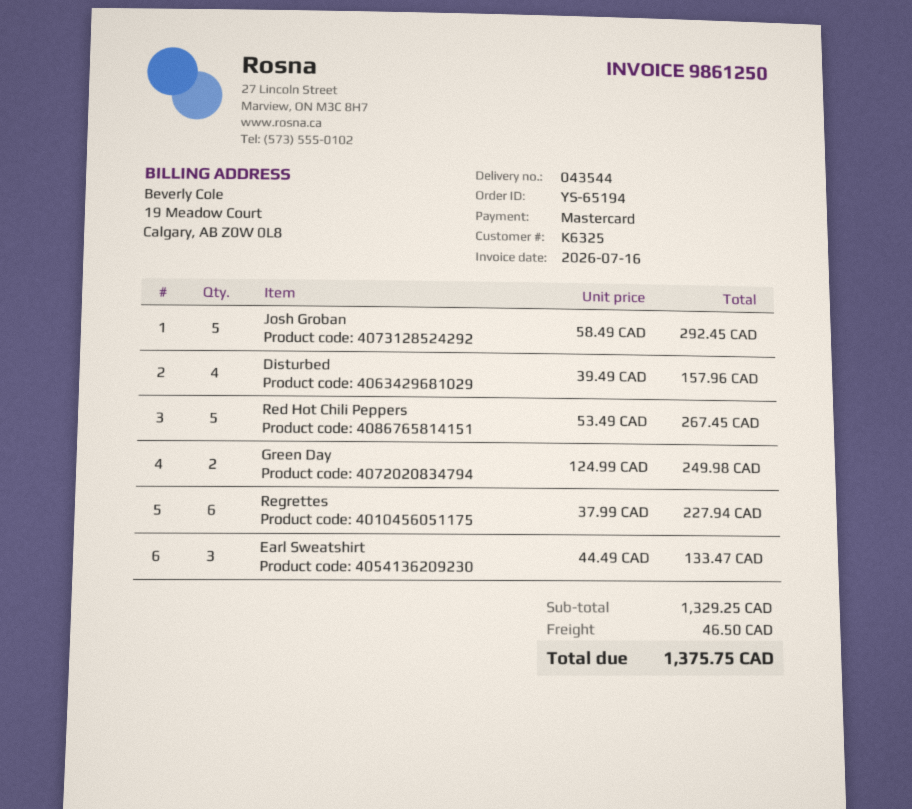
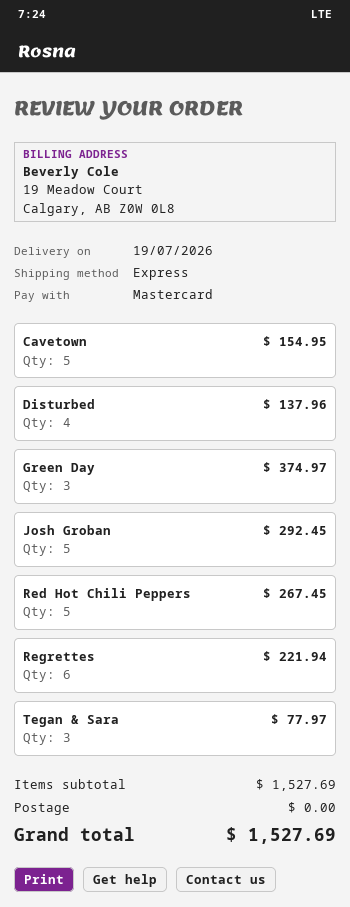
Disturbed: 4 for 157.96 -> 4 for 137.96
Green Day: 2 for 249.98 -> 3 for 374.97
Regrettes: 6 for 227.94 -> 6 for 221.94
Earl Sweatshirt: 3 for 133.47 -> none
Cavetown: none -> 5 for 154.95
Tegan & Sara: none -> 3 for 77.97
subtotal: 1329.25 -> 1527.69
shipping: 46.50 -> 0.00
total: 1375.75 -> 1527.69

